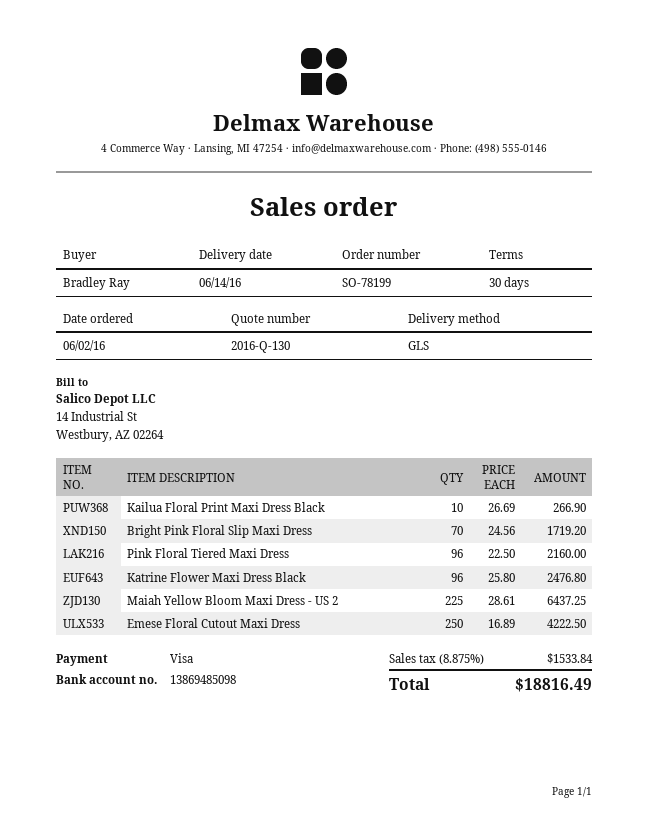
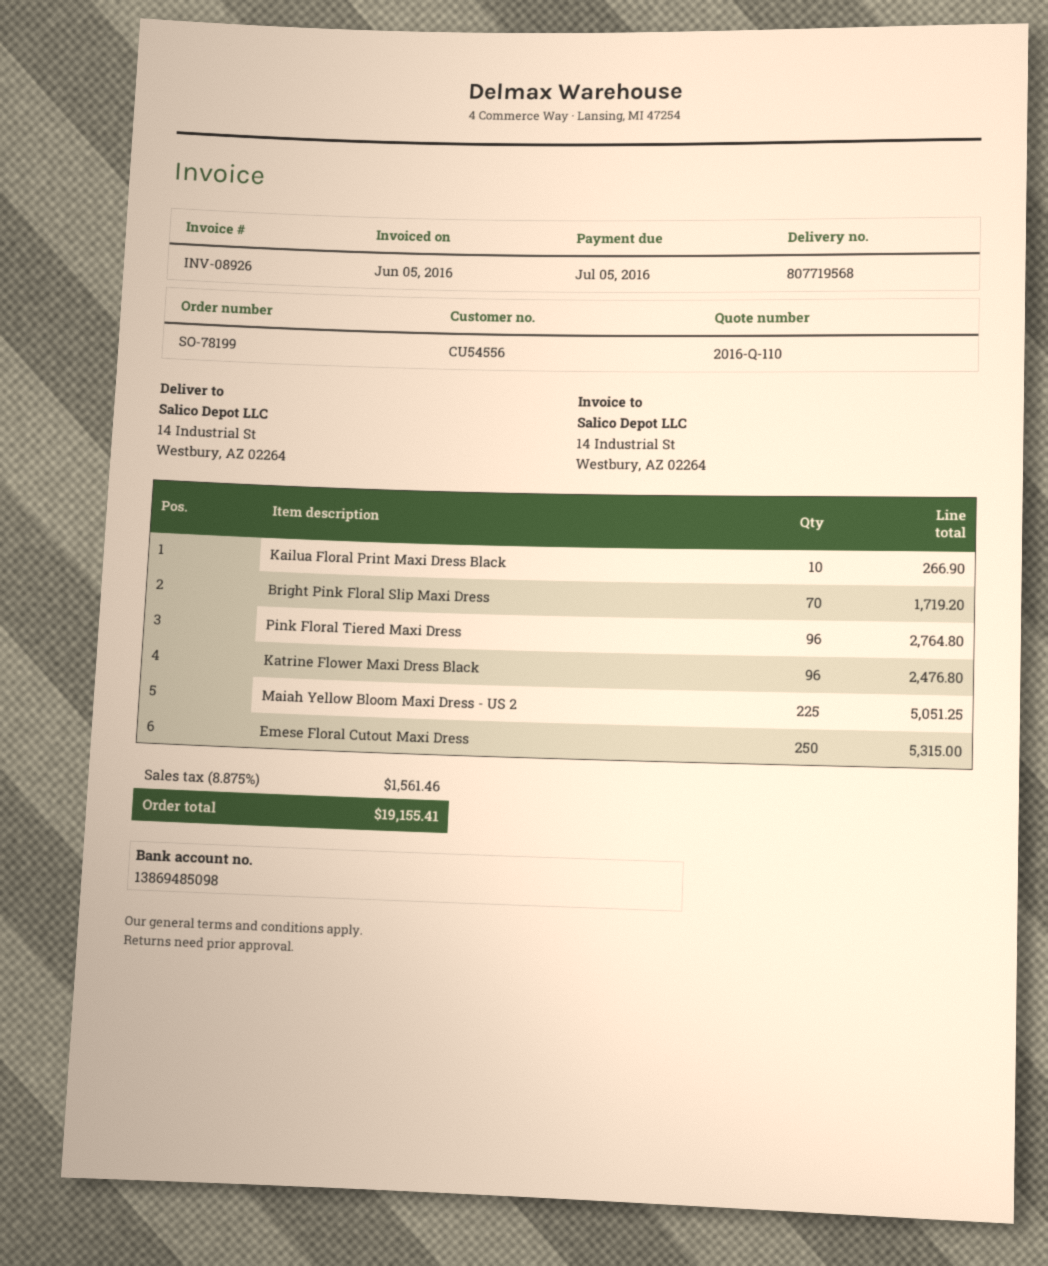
quote number: 2016-Q-130 -> 2016-Q-110
Pink Floral Tiered Maxi Dress: 96 for 2160.00 -> 96 for 2764.80
Maiah Yellow Bloom Maxi Dress - US 2: 225 for 6437.25 -> 225 for 5051.25
Emese Floral Cutout Maxi Dress: 250 for 4222.50 -> 250 for 5315.00
tax: 8.875% = 1533.84 -> 8.875% = 1561.46
total: 18816.49 -> 19155.41

